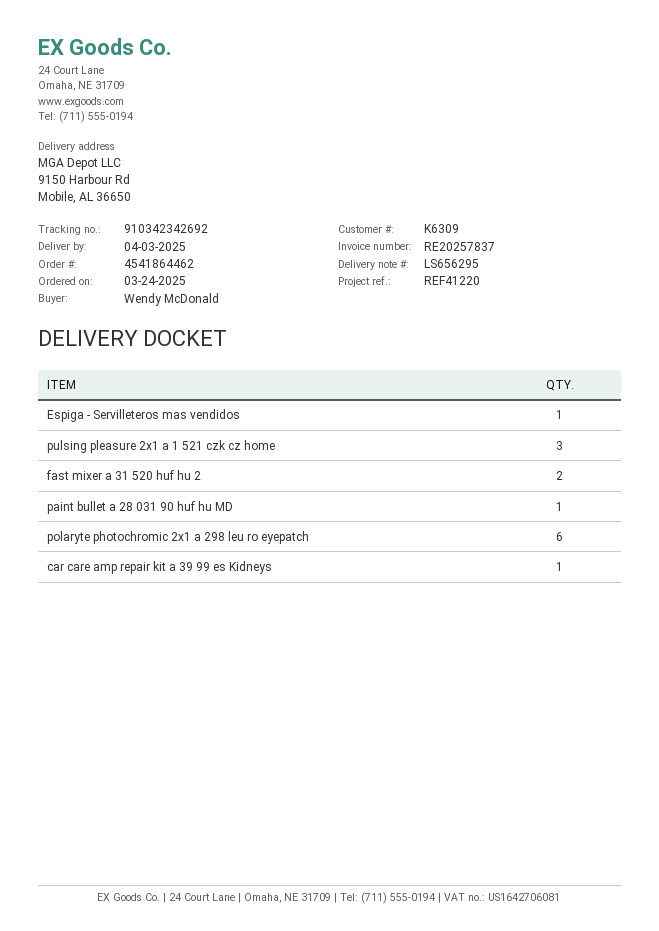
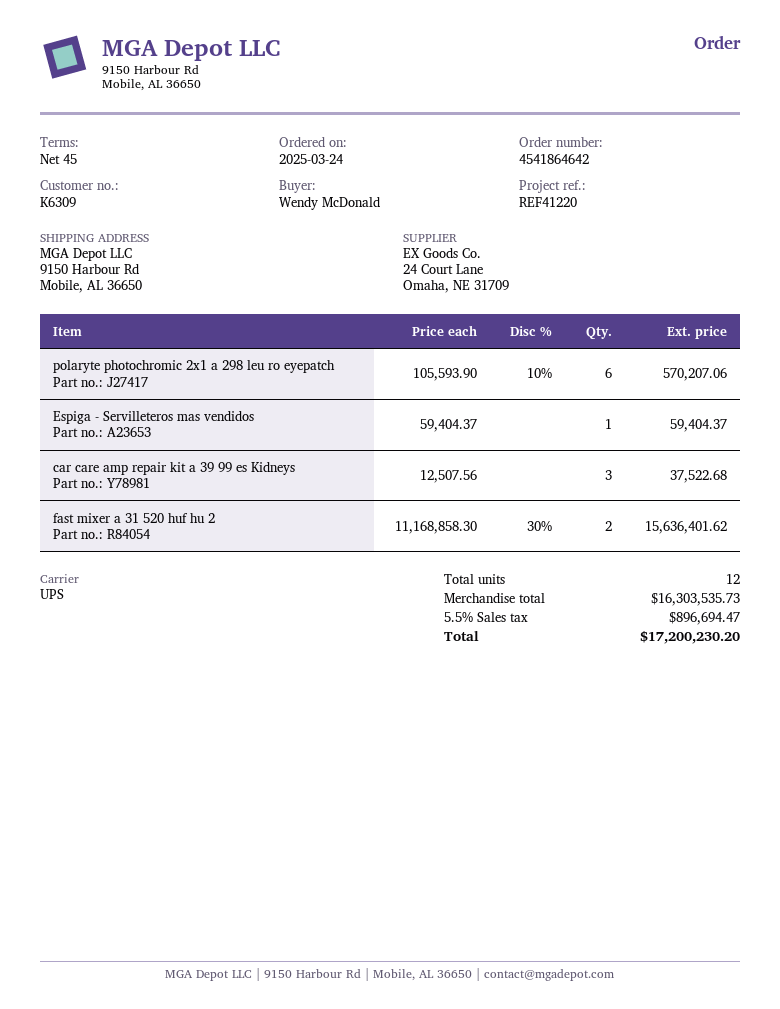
order number: 4541864462 -> 4541864642
pulsing pleasure 2x1 a 1 521 czk cz home: 3 -> none
paint bullet a 28 031 90 huf hu MD: 1 -> none
car care amp repair kit a 39 99 es Kidneys: 1 -> 3

